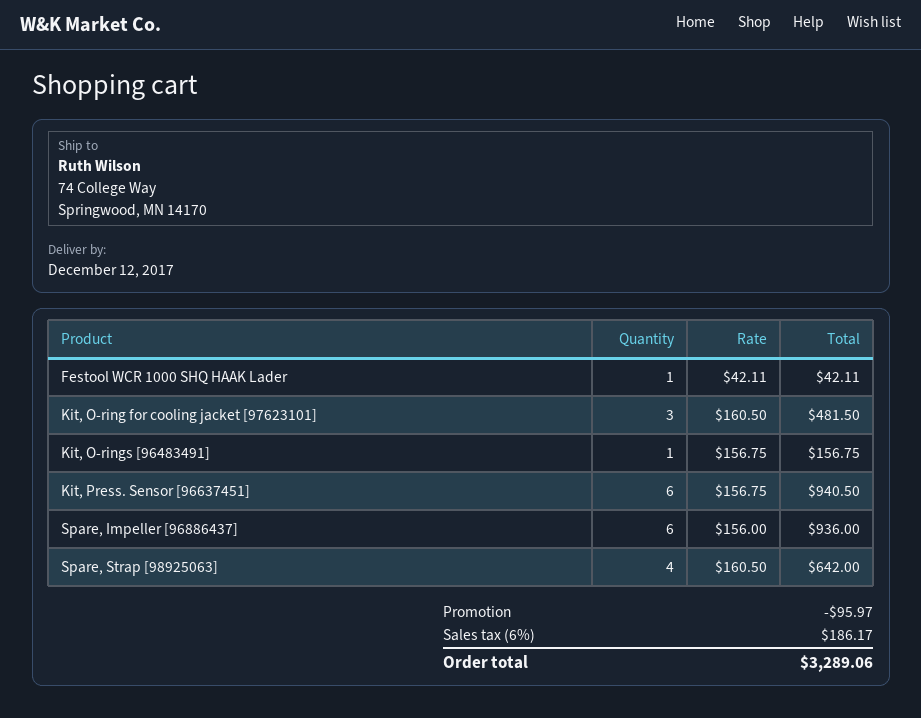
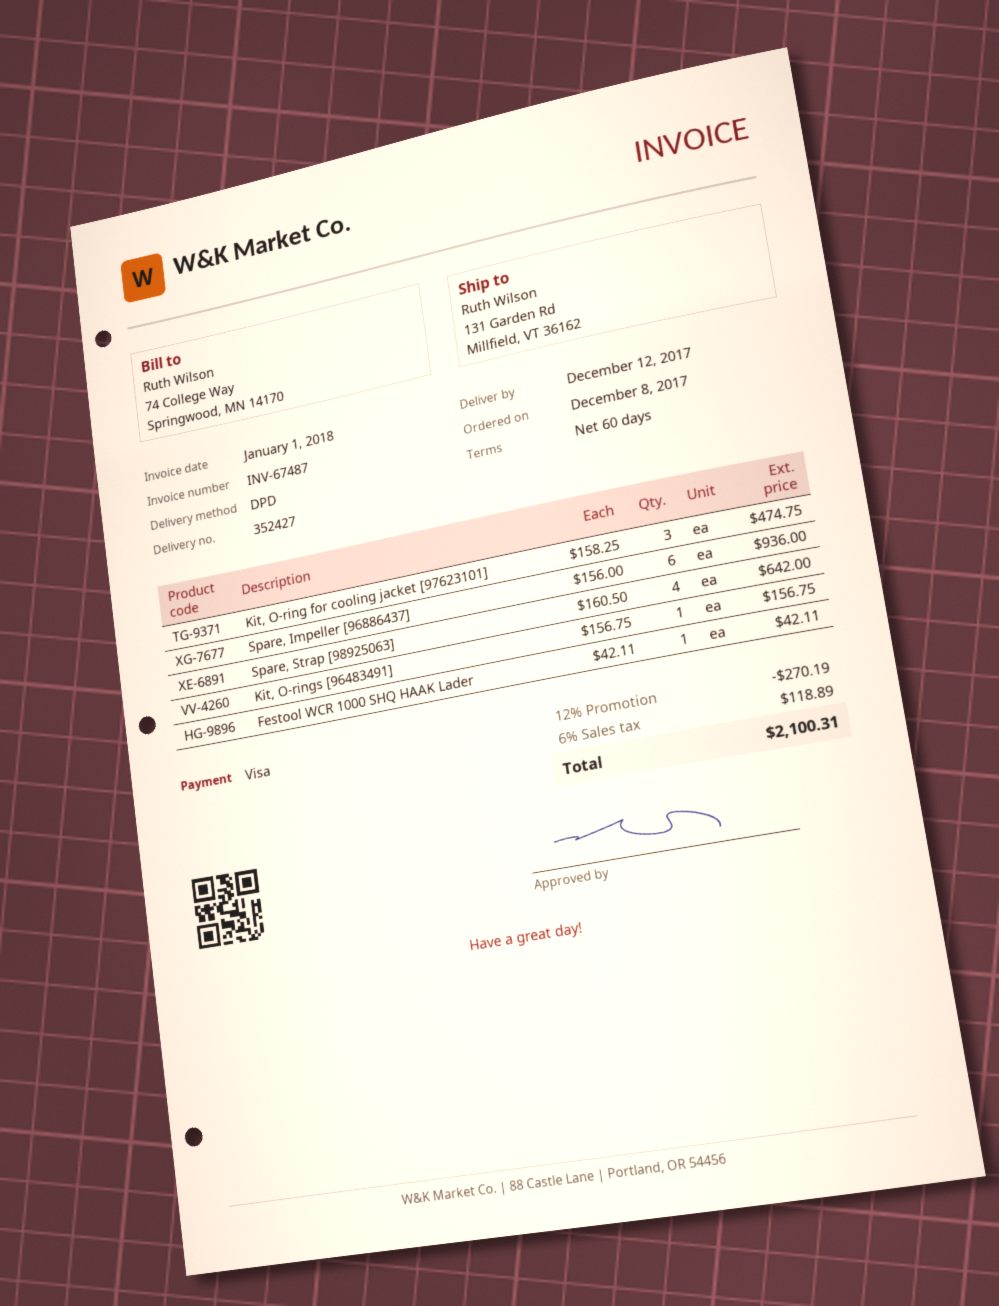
ship to: 74 College Way, Springwood, MN 14170 -> 131 Garden Rd, Millfield, VT 36162
Kit, O-ring for cooling jacket [97623101]: 3 x 160.50 = 481.50 -> 3 x 158.25 = 474.75
Kit, Press. Sensor [96637451]: 6 x 156.75 = 940.50 -> none
discount: 95.97 -> 270.19
tax: 6% = 186.17 -> 6% = 118.89
total: 3289.06 -> 2100.31

